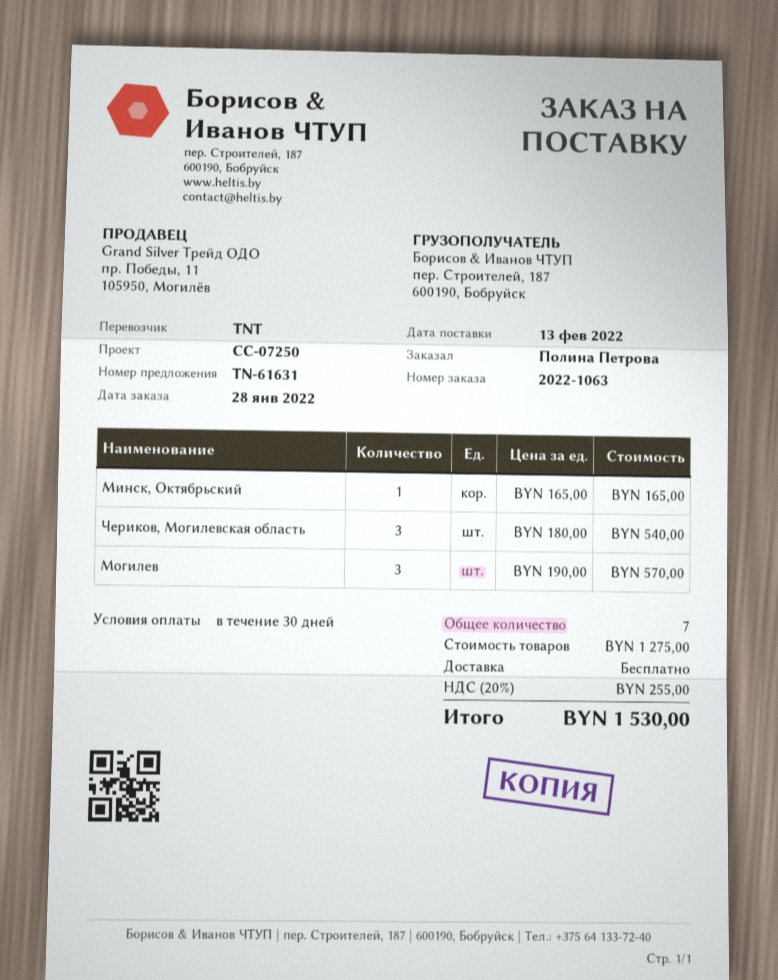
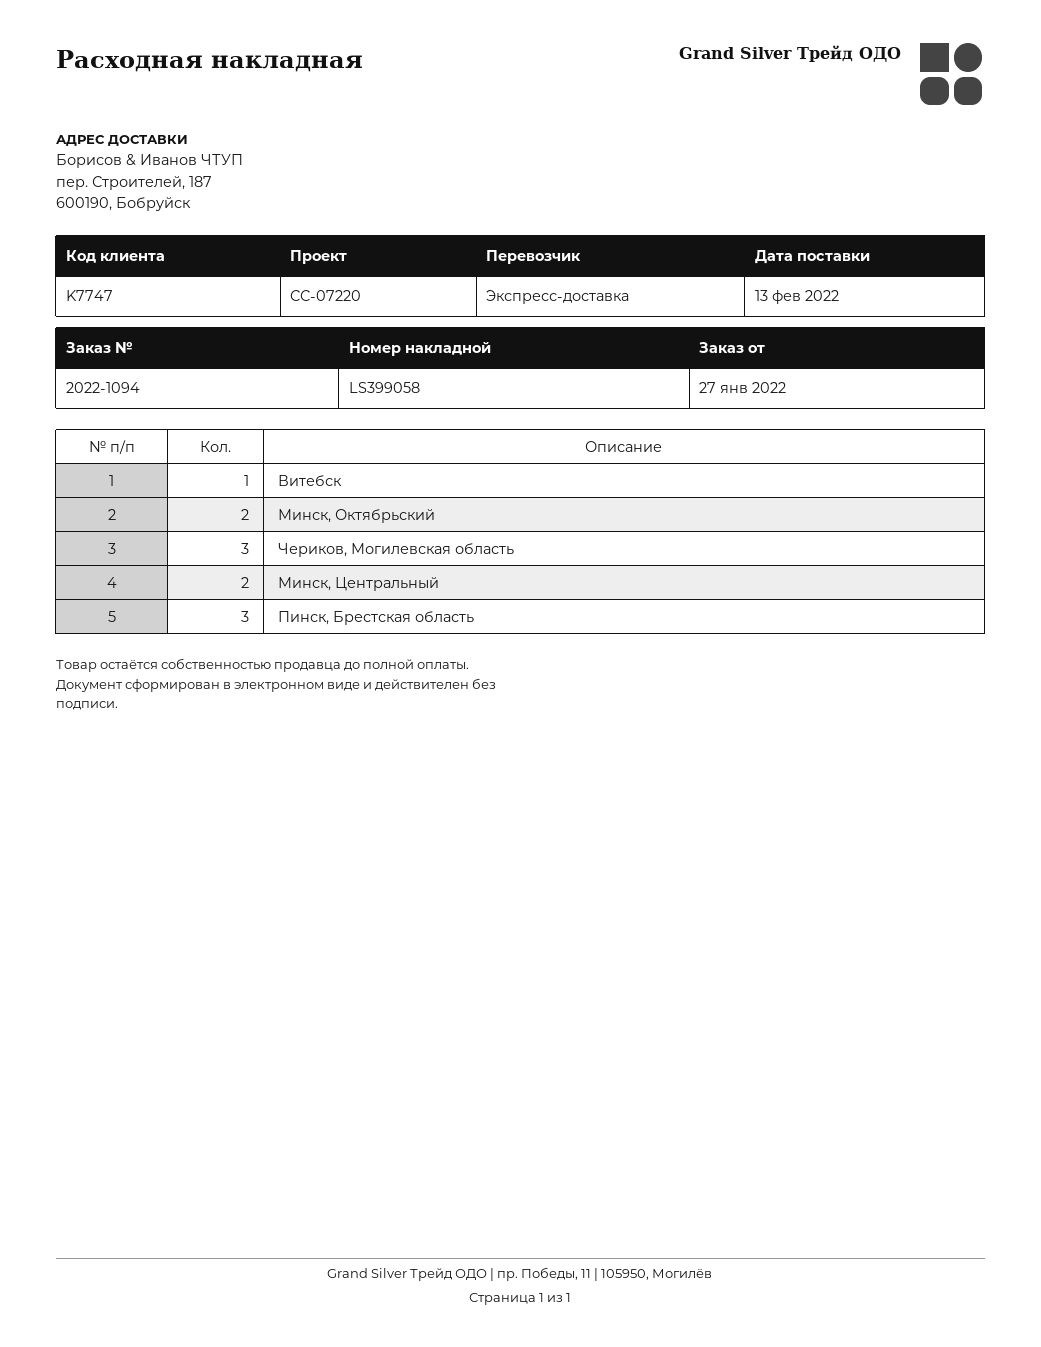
order number: 2022-1063 -> 2022-1094
order date: 2022-01-28 -> 2022-01-27
reference: CC-07250 -> CC-07220
shipping method: TNT -> express
Минск, Октябрьский: 1 -> 2
Могилев: 3 -> none
Витебск: none -> 1
Минск, Центральный: none -> 2
Пинск, Брестская область: none -> 3

